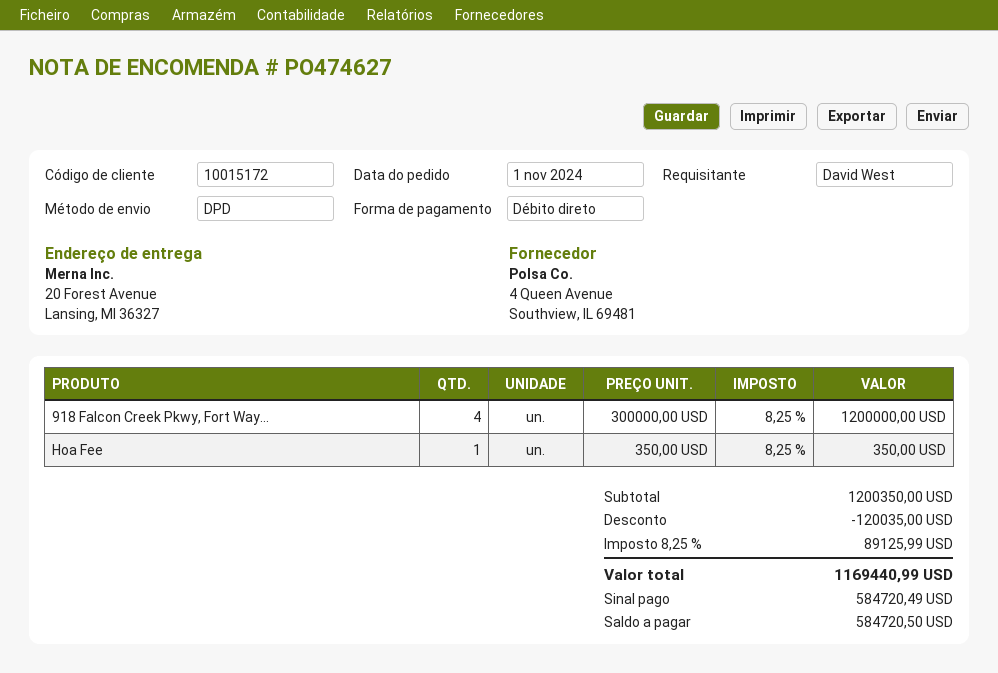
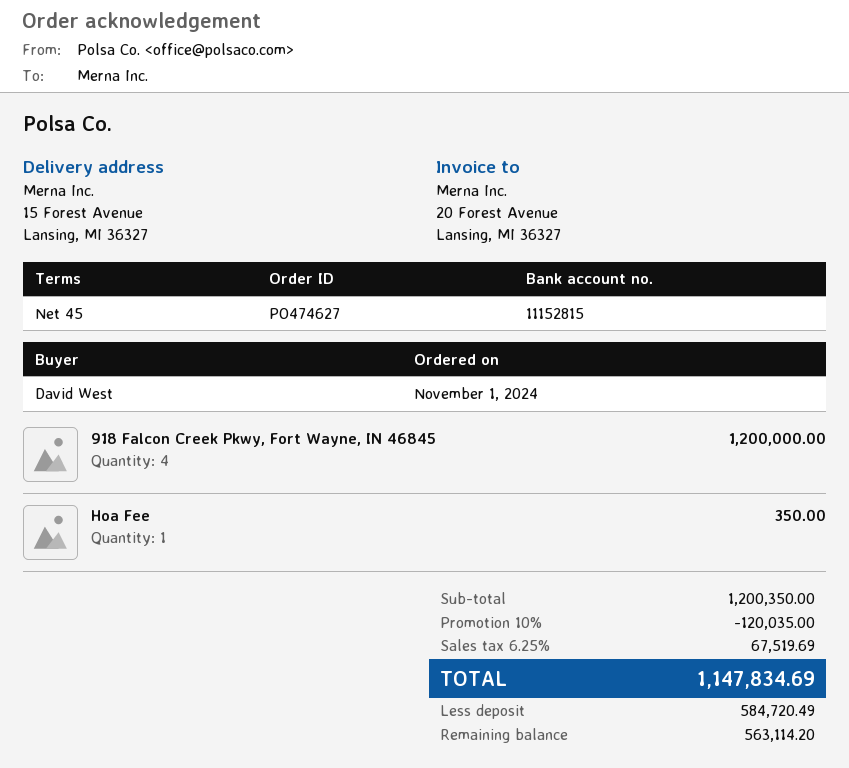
ship to: 20 Forest Avenue, Lansing, MI 36327 -> 15 Forest Avenue, Lansing, MI 36327
tax: 8.25% = 89125.99 -> 6.25% = 67519.69
total: 1169440.99 -> 1147834.69
balance: 584720.50 -> 563114.20

